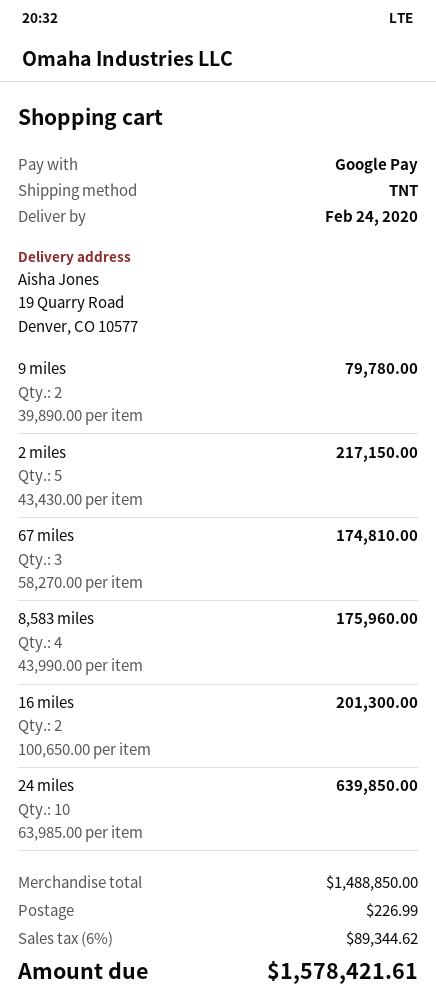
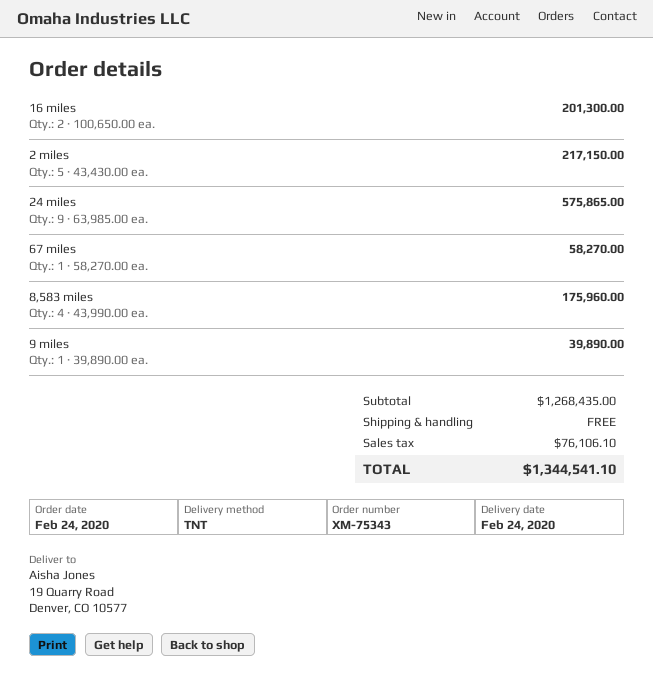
9 miles: 2 x 39890.00 = 79780.00 -> 1 x 39890.00 = 39890.00
67 miles: 3 x 58270.00 = 174810.00 -> 1 x 58270.00 = 58270.00
24 miles: 10 x 63985.00 = 639850.00 -> 9 x 63985.00 = 575865.00
subtotal: 1488850.00 -> 1268435.00
shipping: 226.99 -> 0.00
tax: 89344.62 -> 76106.10
total: 1578421.61 -> 1344541.10

